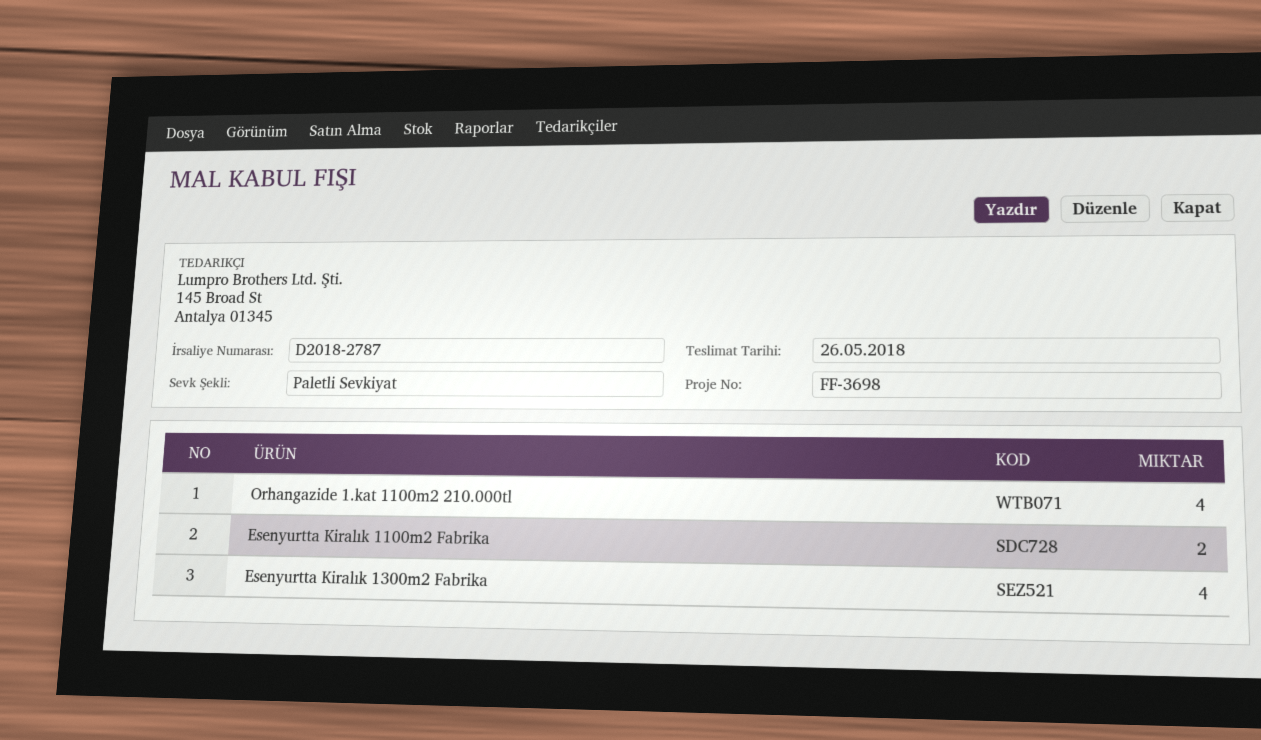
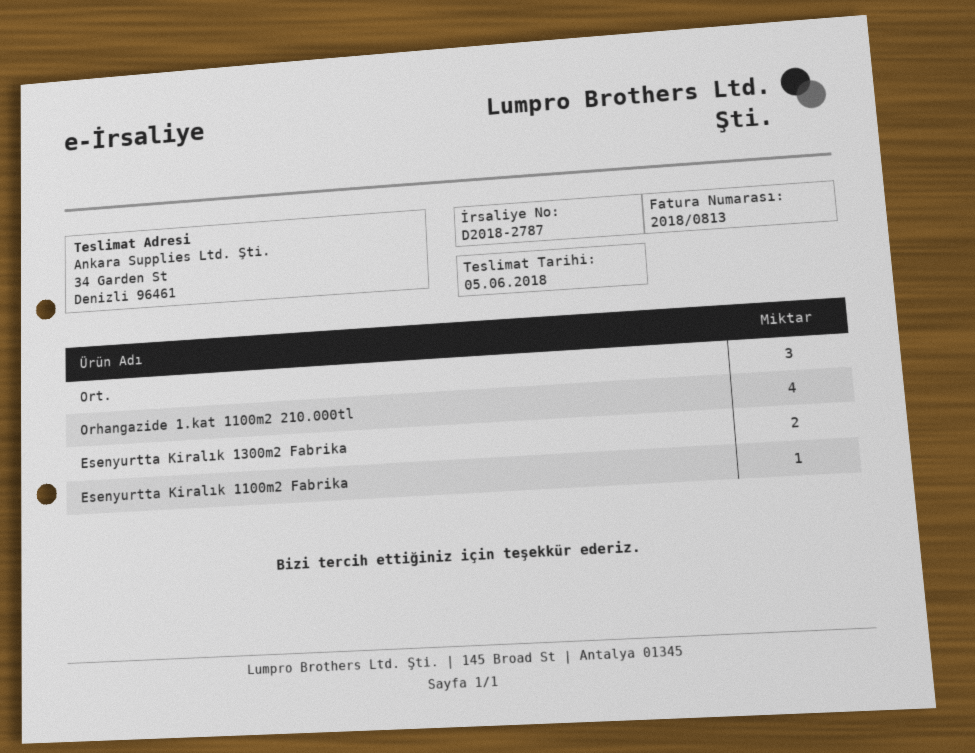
delivery date: 2018-05-26 -> 2018-06-05
Esenyurtta Kiralık 1100m2 Fabrika: 2 -> 1
Esenyurtta Kiralık 1300m2 Fabrika: 4 -> 2
Ort.: none -> 3

